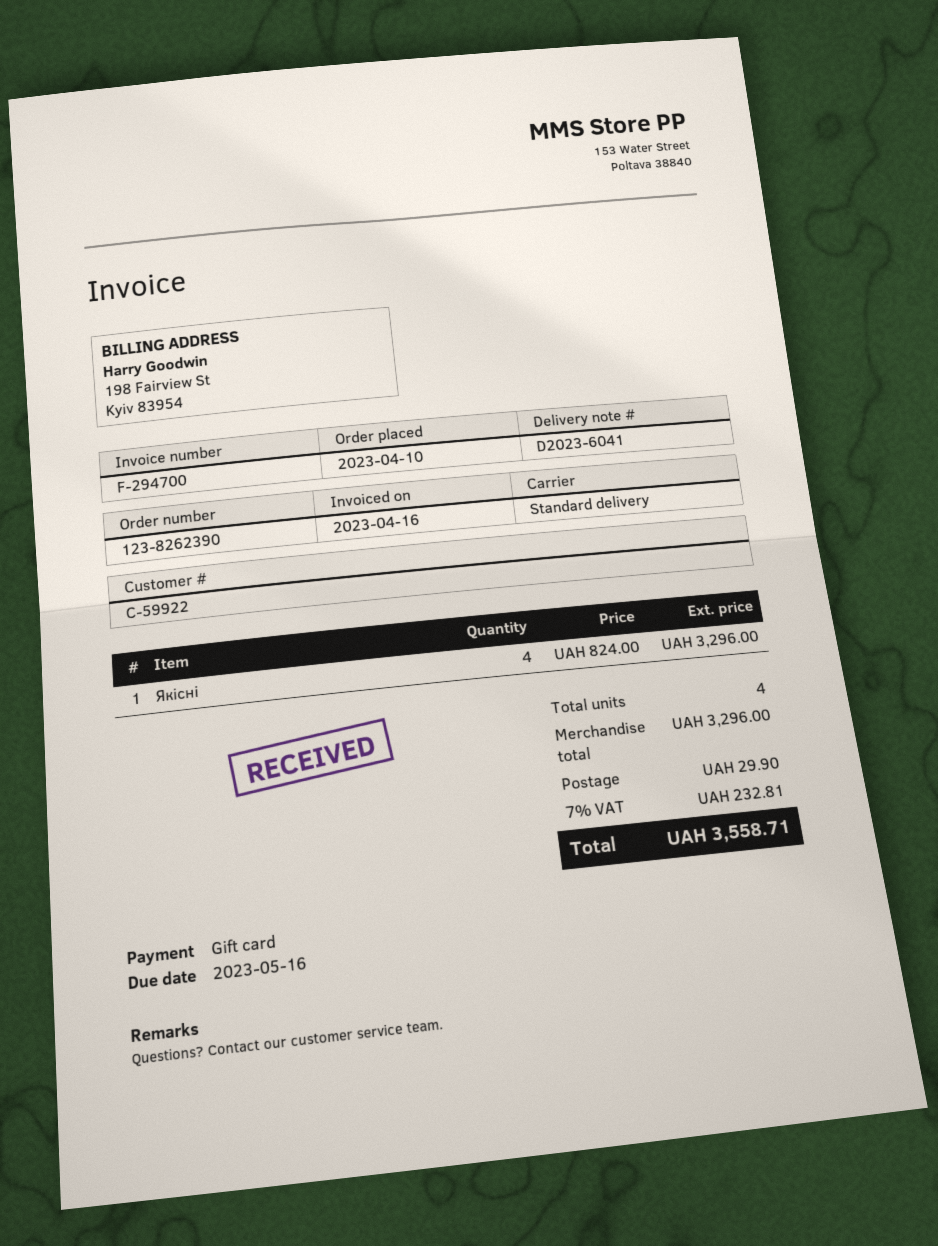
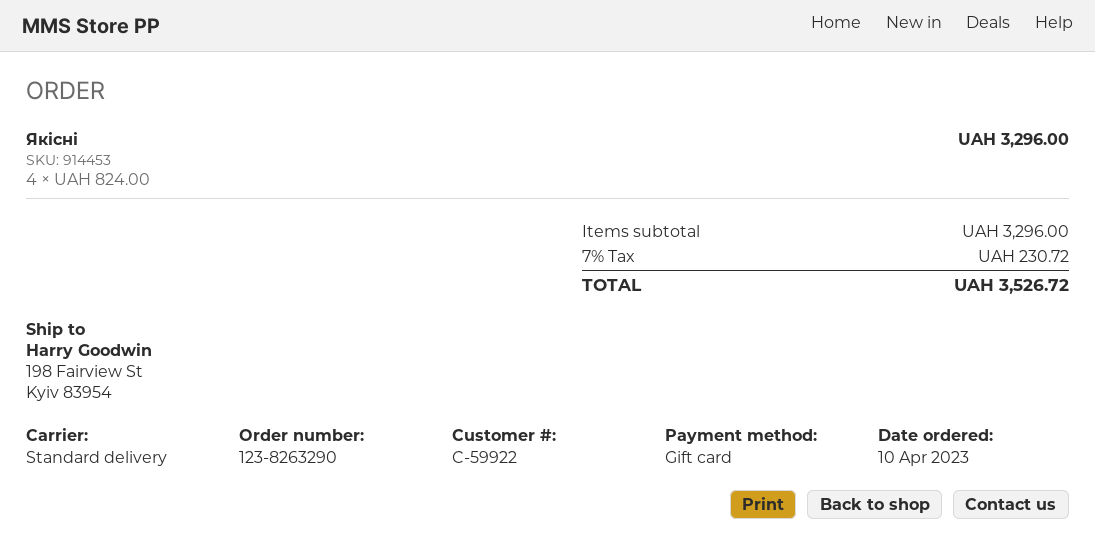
order number: 123-8262390 -> 123-8263290
shipping: 29.90 -> none
tax: 7% = 232.81 -> 7% = 230.72
total: 3558.71 -> 3526.72

